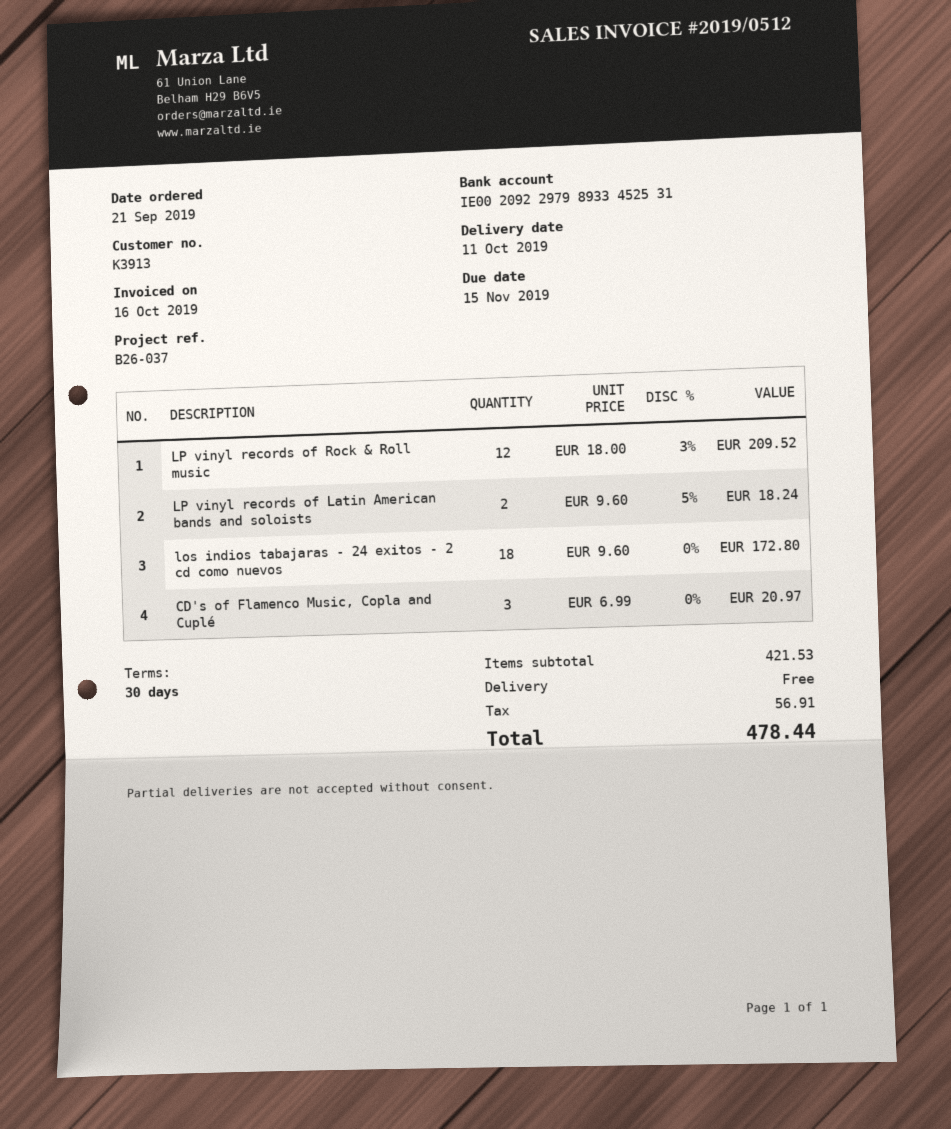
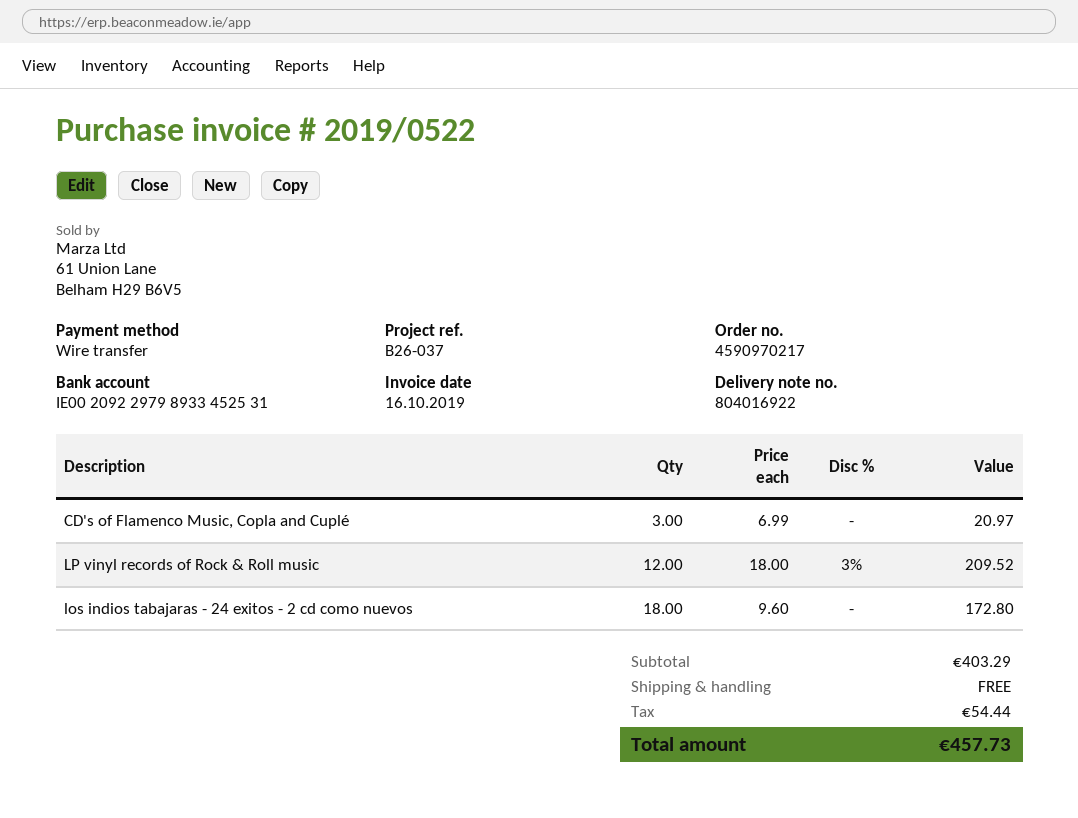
invoice number: 2019/0512 -> 2019/0522
LP vinyl records of Latin American bands and soloists: 2 x 9.60 - 5% = 18.24 -> none
subtotal: 421.53 -> 403.29
tax: 56.91 -> 54.44
total: 478.44 -> 457.73

